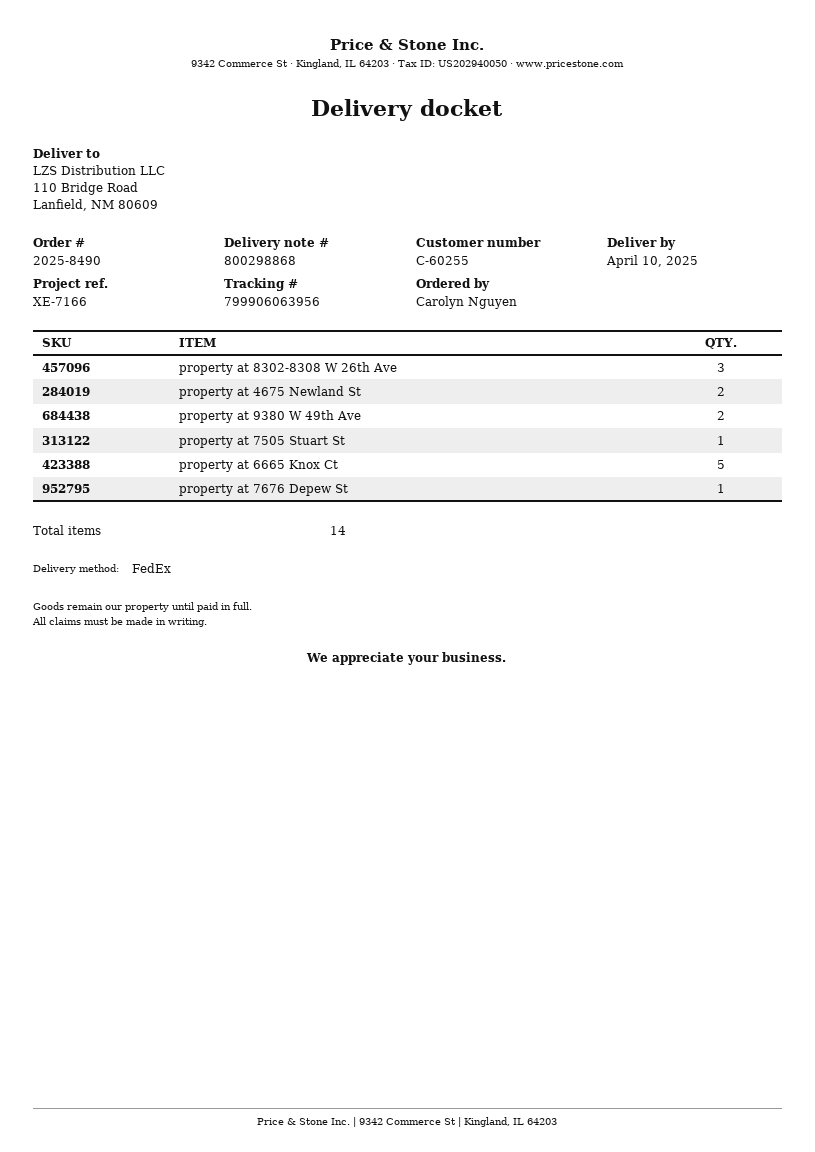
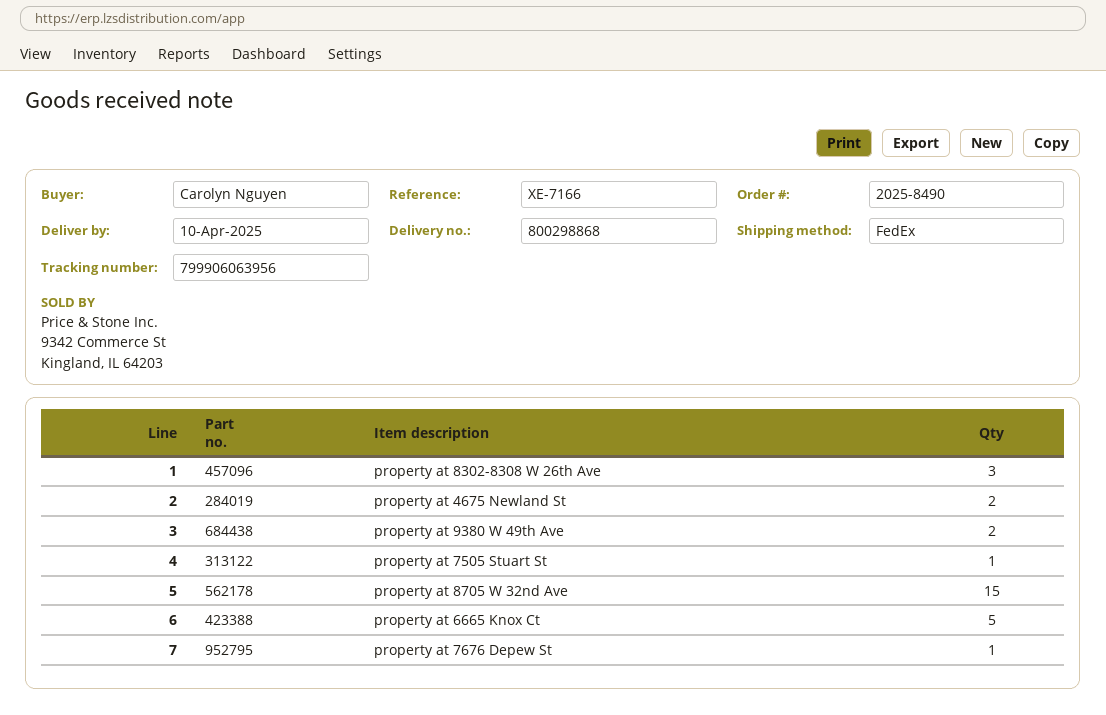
property at 8705 W 32nd Ave: none -> 15

